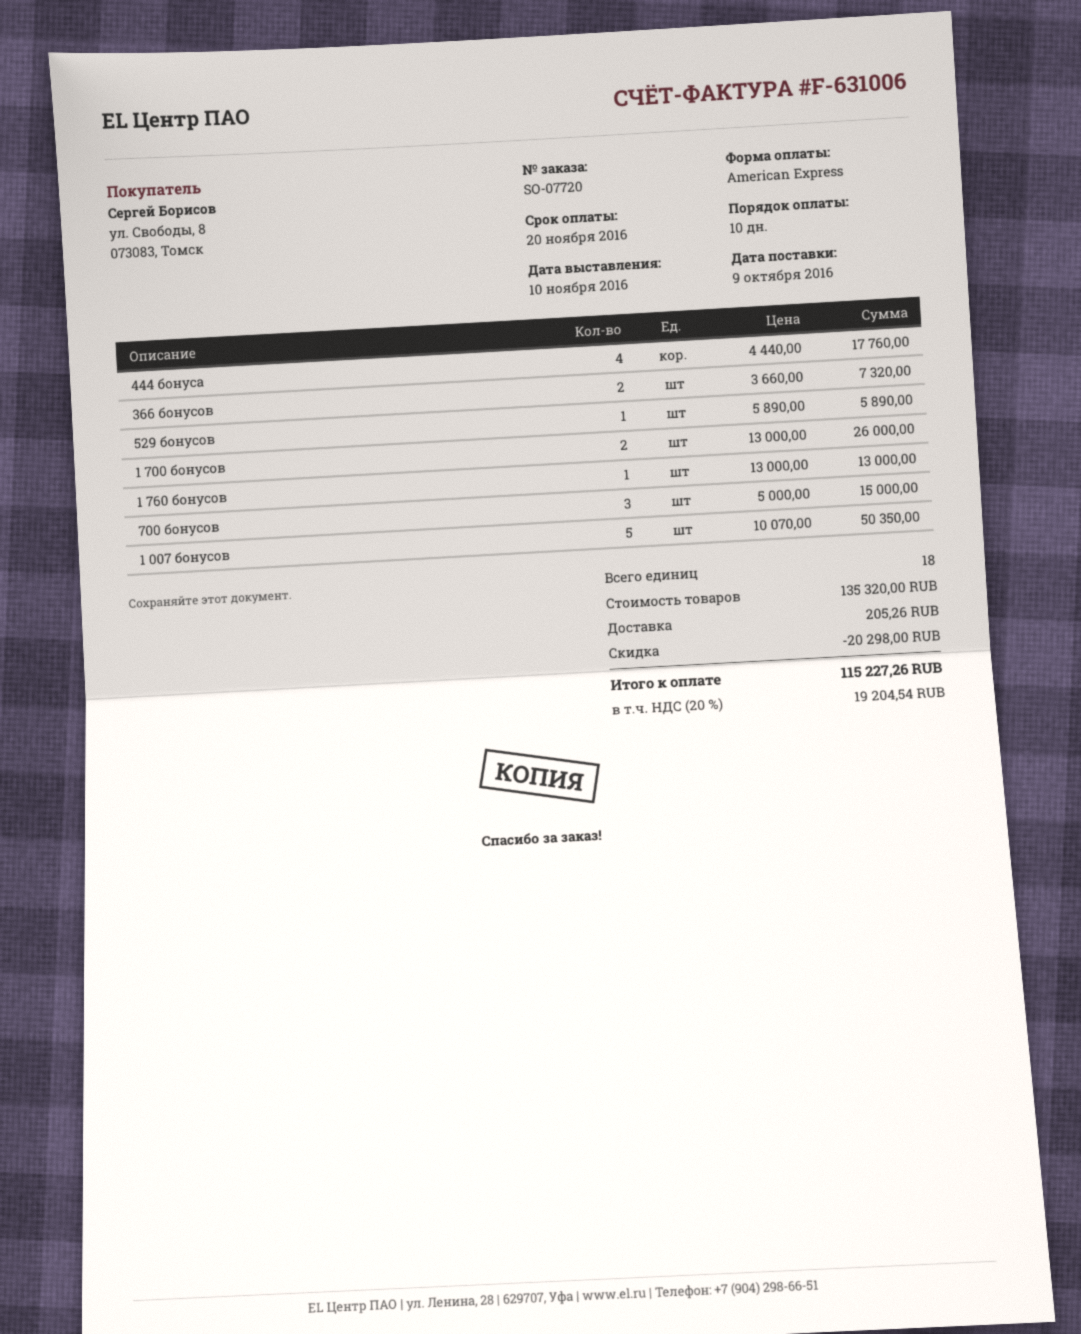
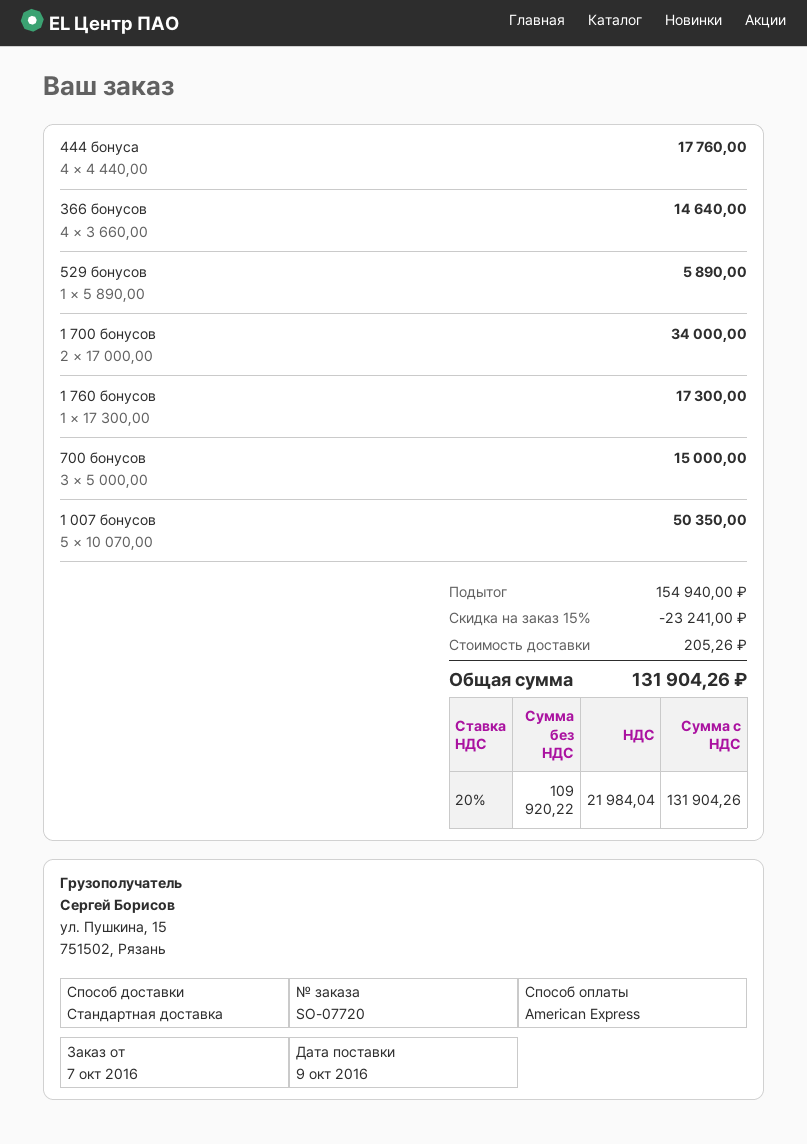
366 бонусов: 2 x 3660.00 = 7320.00 -> 4 x 3660.00 = 14640.00
1 700 бонусов: 2 x 13000.00 = 26000.00 -> 2 x 17000.00 = 34000.00
1 760 бонусов: 1 x 13000.00 = 13000.00 -> 1 x 17300.00 = 17300.00
subtotal: 135320.00 -> 154940.00
discount: 20298.00 -> 23241.00
tax: 20% = 19204.54 -> 20% = 21984.04
total: 115227.26 -> 131904.26

